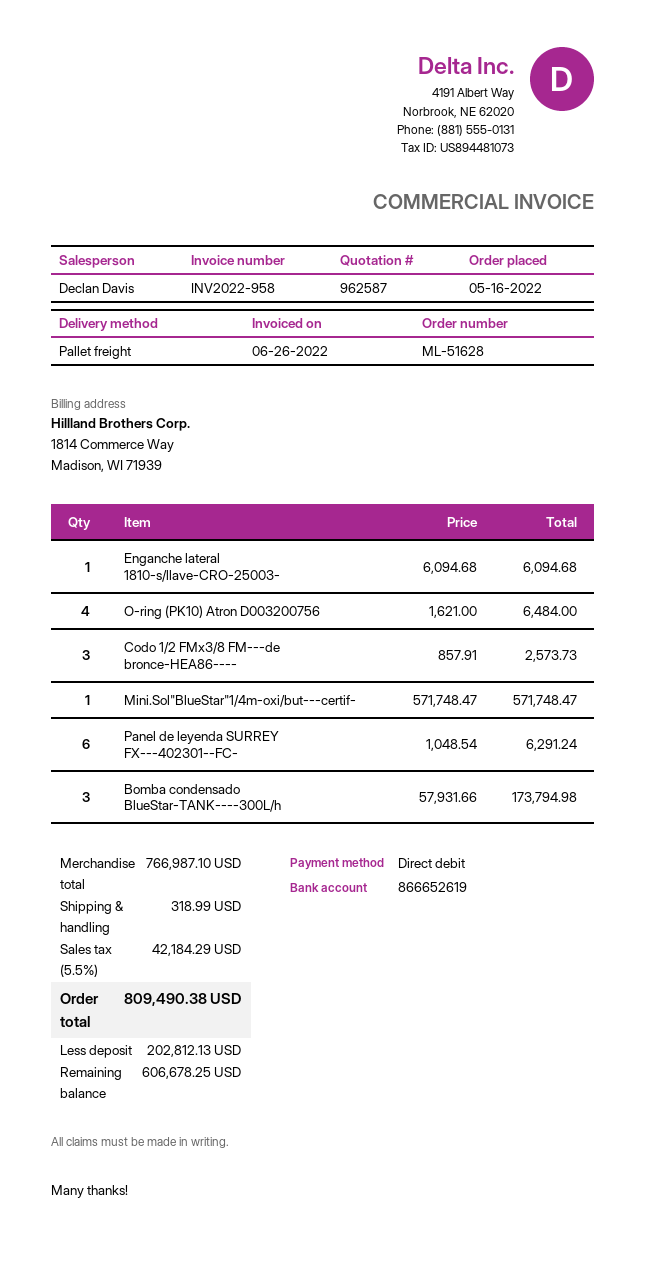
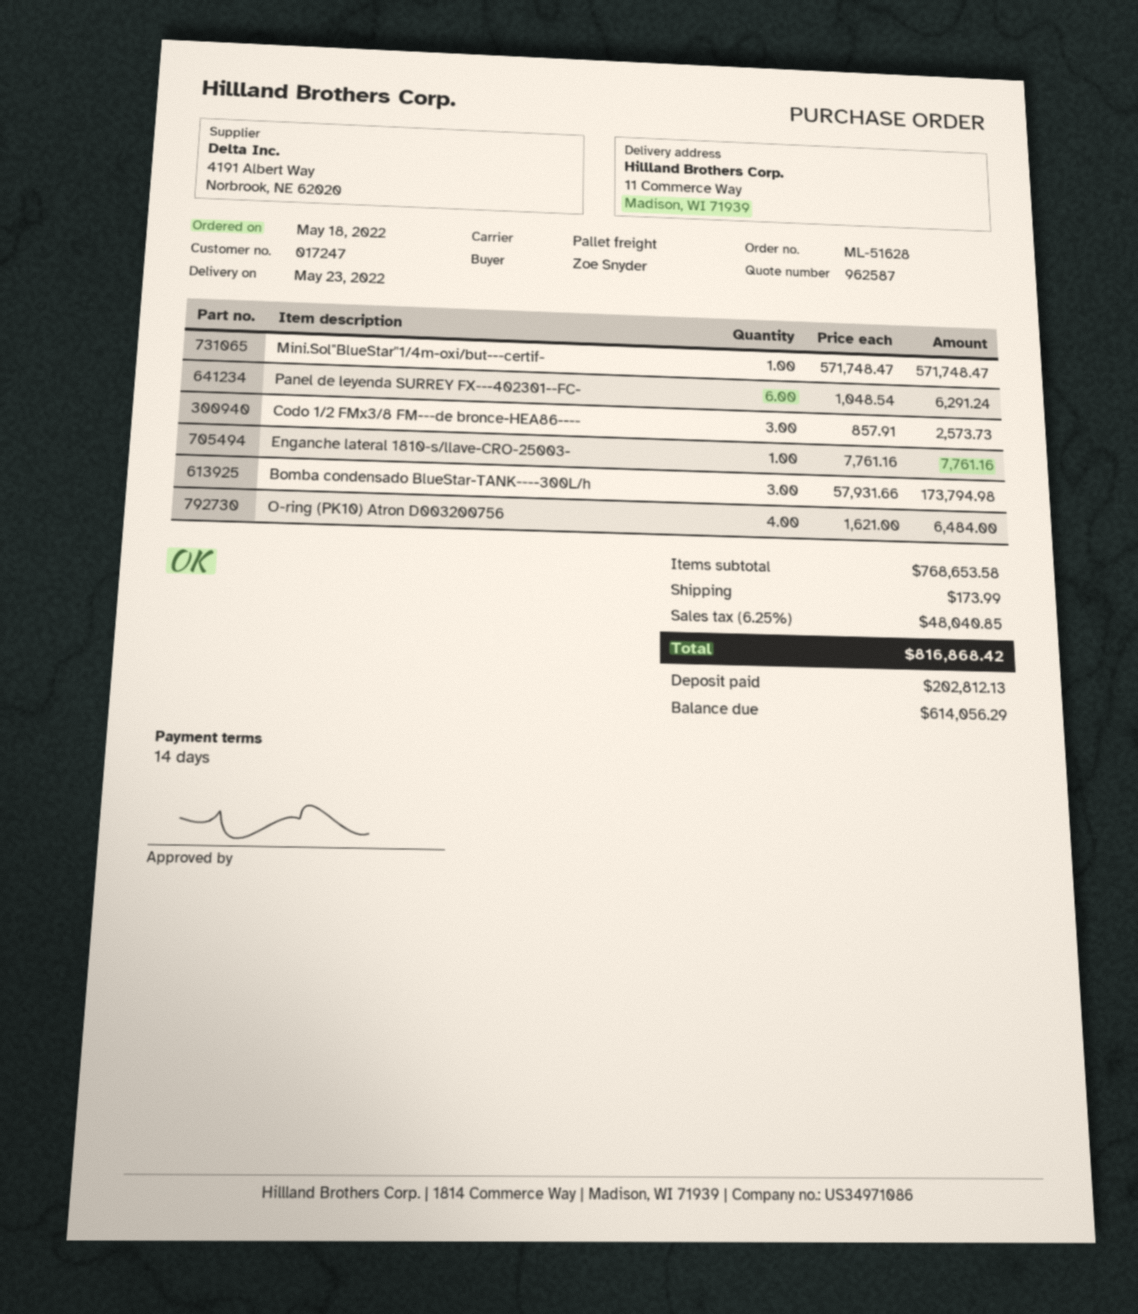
order date: 2022-05-16 -> 2022-05-18
Enganche lateral 1810-s/llave-CRO-25003-: 1 x 6094.68 = 6094.68 -> 1 x 7761.16 = 7761.16
subtotal: 766987.10 -> 768653.58
shipping: 318.99 -> 173.99
tax: 5.5% = 42184.29 -> 6.25% = 48040.85
total: 809490.38 -> 816868.42
balance: 606678.25 -> 614056.29

